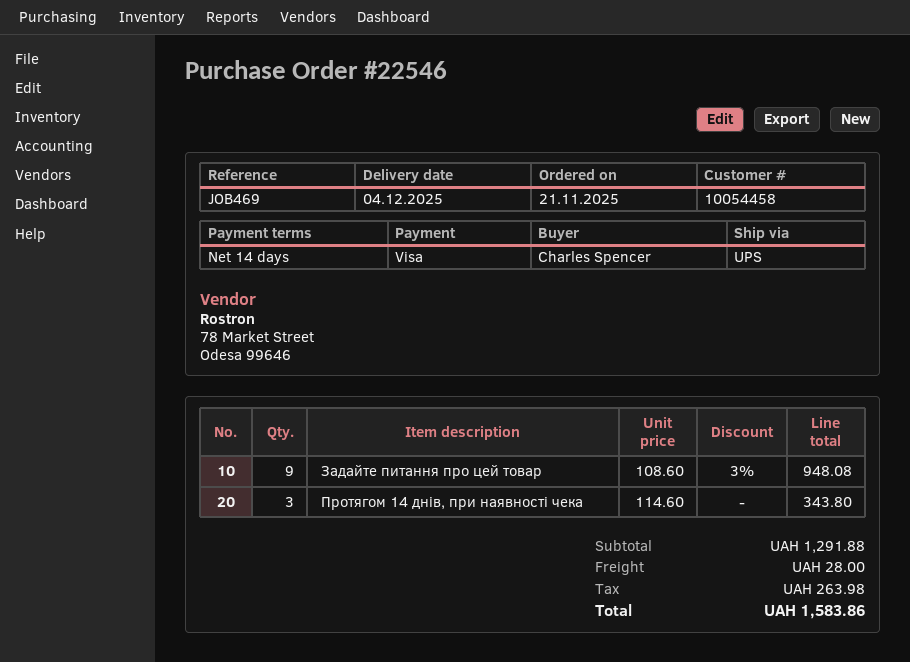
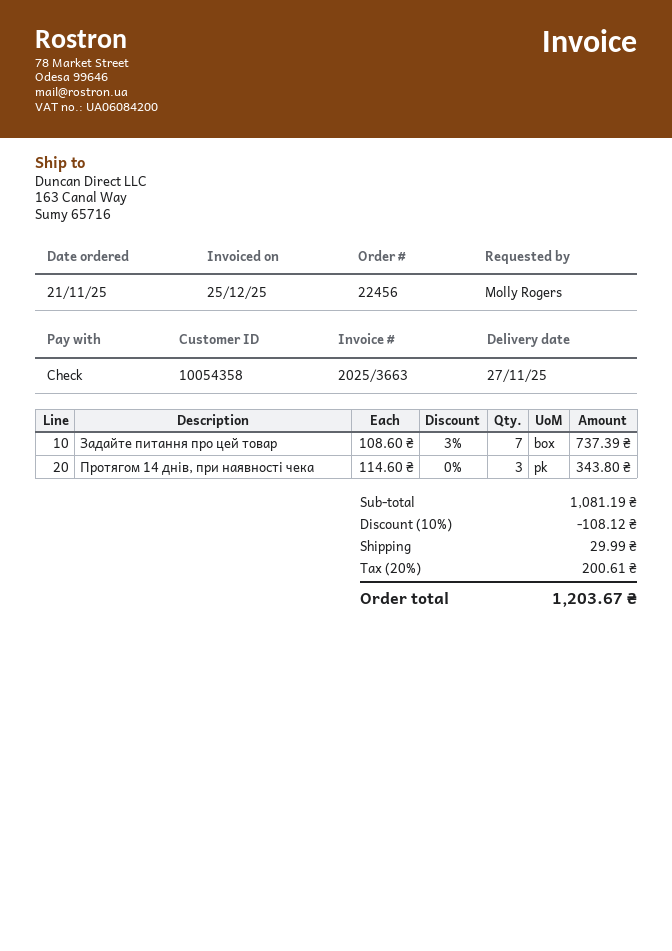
order number: 22546 -> 22456
delivery date: 2025-12-04 -> 2025-11-27
customer number: 10054458 -> 10054358
ordered by: Charles Spencer -> Molly Rogers
payment method: Visa -> cheque
Задайте питання про цей товар: 9 x 108.60 - 3% = 948.08 -> 7 x 108.60 - 3% = 737.39
subtotal: 1291.88 -> 1081.19
discount: none -> 10% = 108.12
shipping: 28.00 -> 29.99
tax: 263.98 -> 200.61
total: 1583.86 -> 1203.67

